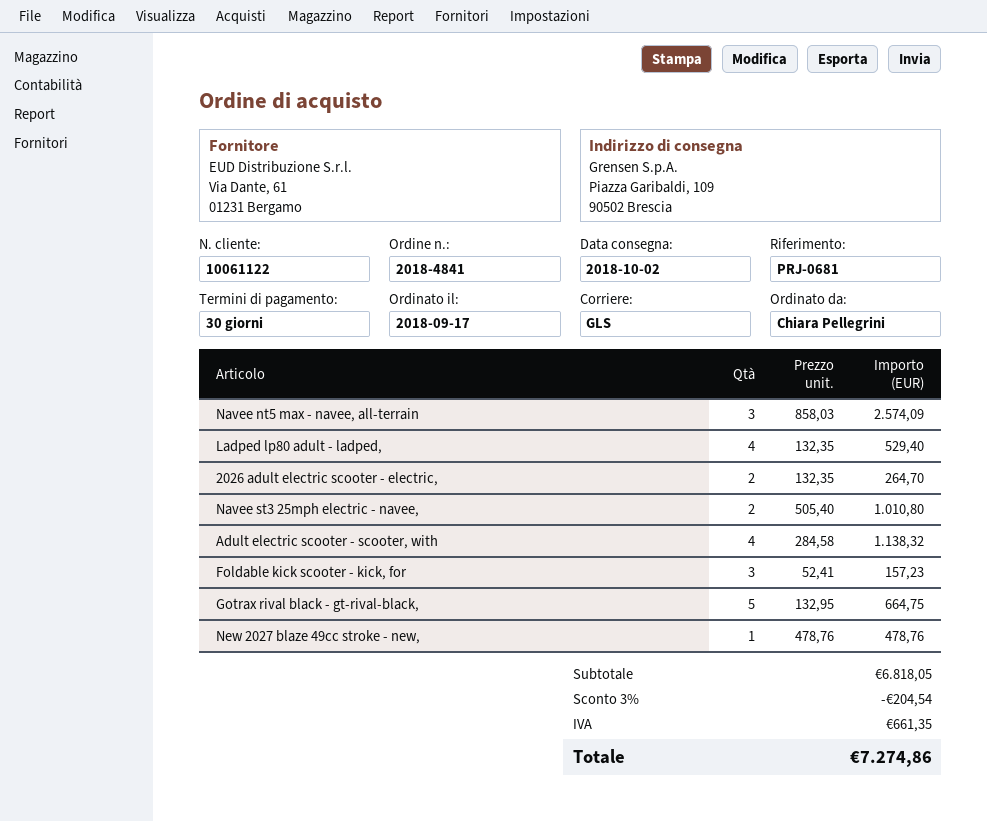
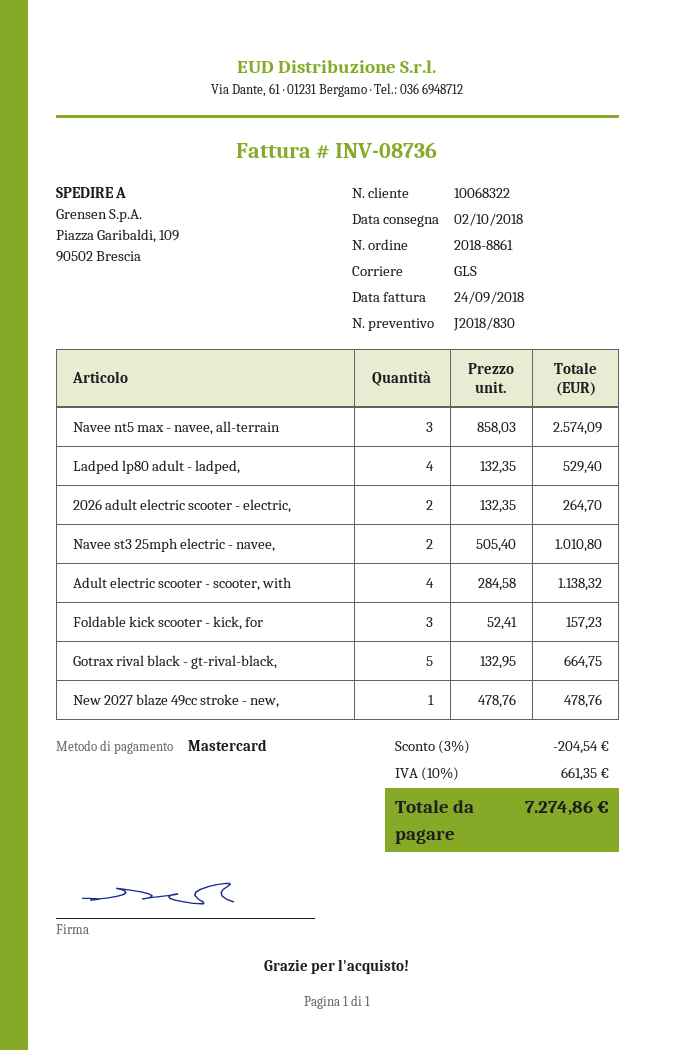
order number: 2018-4841 -> 2018-8861
customer number: 10061122 -> 10068322

